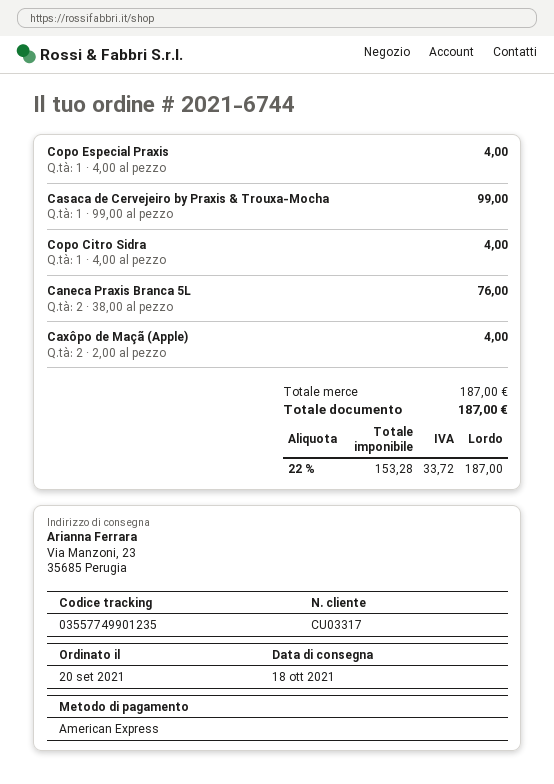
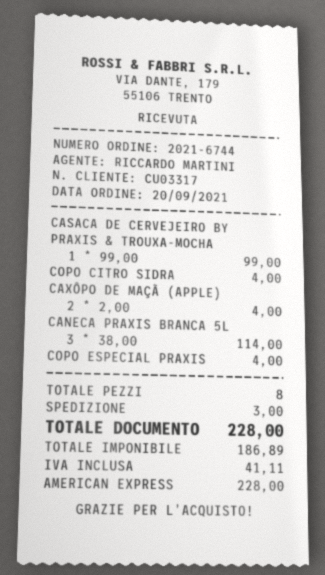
Caneca Praxis Branca 5L: 2 x 38.00 = 76.00 -> 3 x 38.00 = 114.00
shipping: none -> 3.00
net: 153.28 -> 186.89
tax: 33.72 -> 41.11
total: 187.00 -> 228.00

